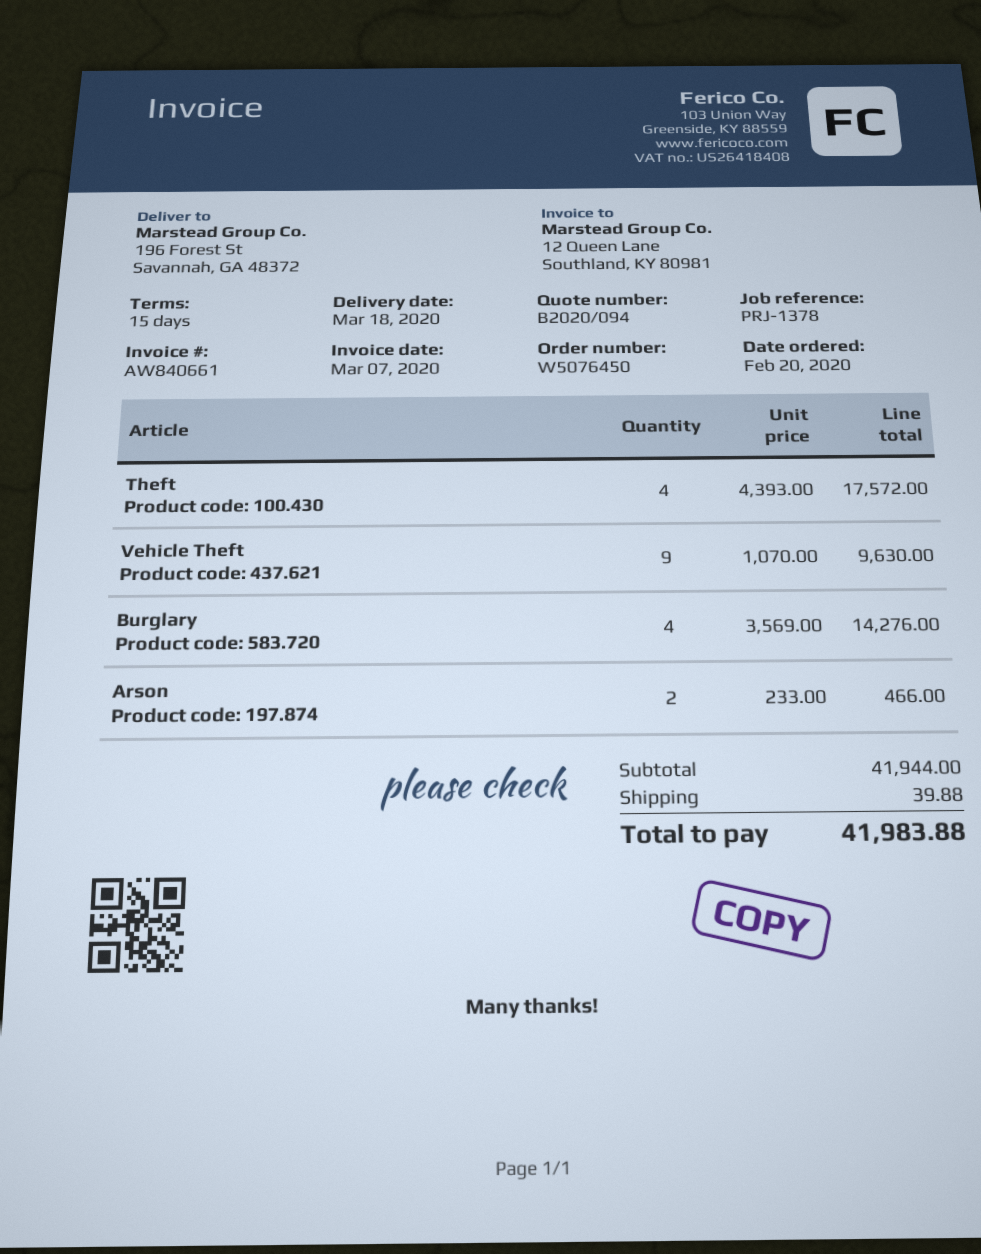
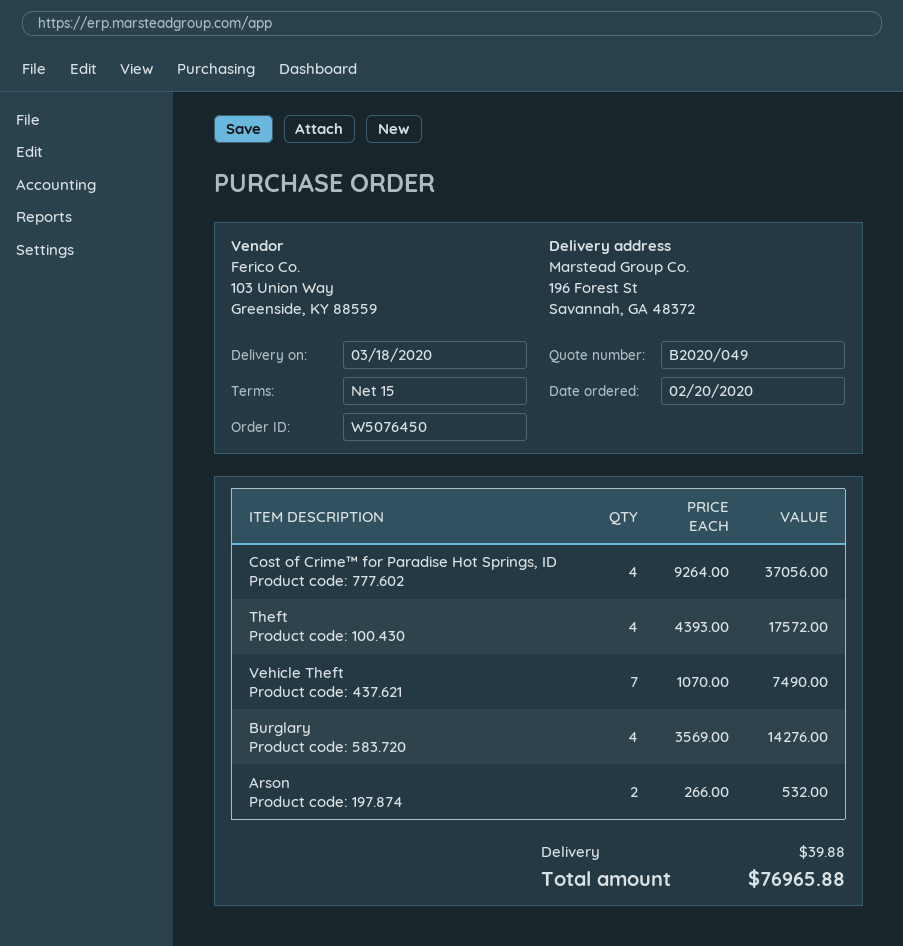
quote number: B2020/094 -> B2020/049
Vehicle Theft: 9 x 1070.00 = 9630.00 -> 7 x 1070.00 = 7490.00
Arson: 2 x 233.00 = 466.00 -> 2 x 266.00 = 532.00
Cost of Crime™ for Paradise Hot Springs, ID: none -> 4 x 9264.00 = 37056.00
total: 41983.88 -> 76965.88

